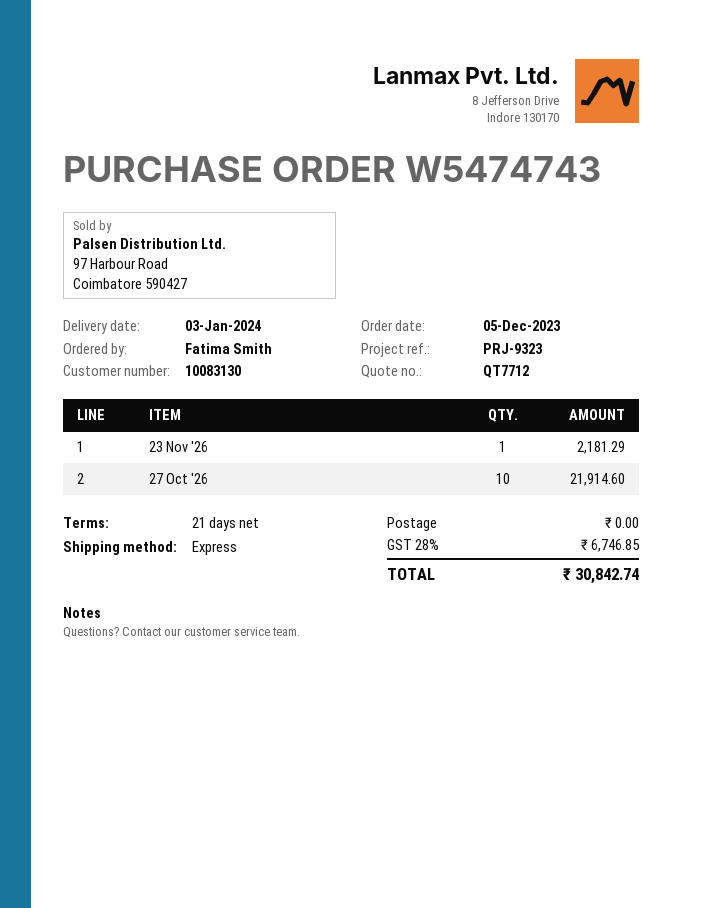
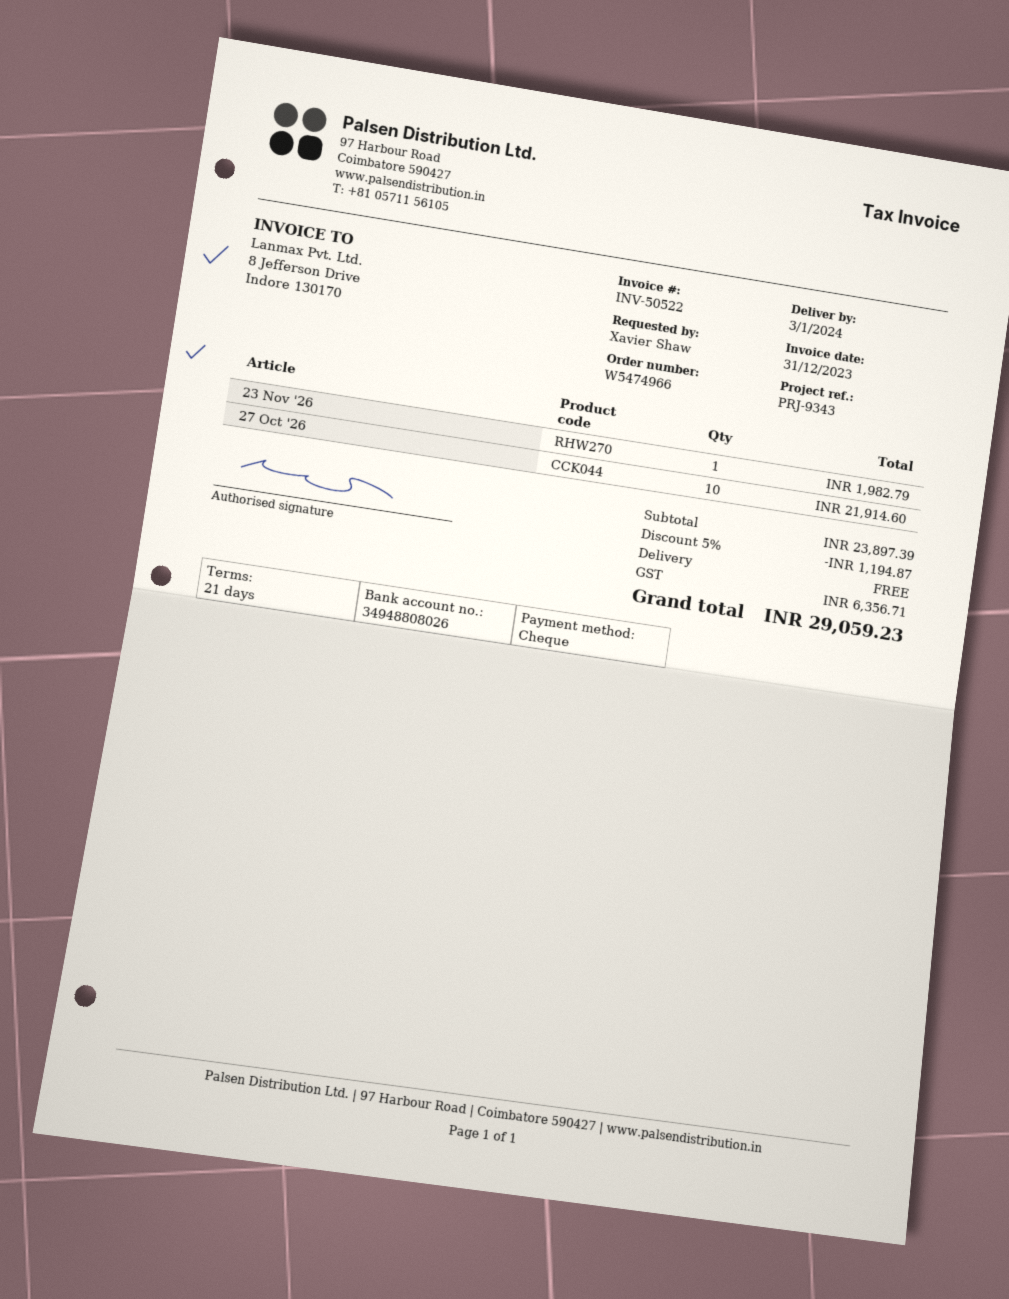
order number: W5474743 -> W5474966
reference: PRJ-9323 -> PRJ-9343
ordered by: Fatima Smith -> Xavier Shaw
23 Nov '26: 1 for 2181.29 -> 1 for 1982.79
discount: none -> 5% = 1194.87
tax: 6746.85 -> 6356.71
total: 30842.74 -> 29059.23

